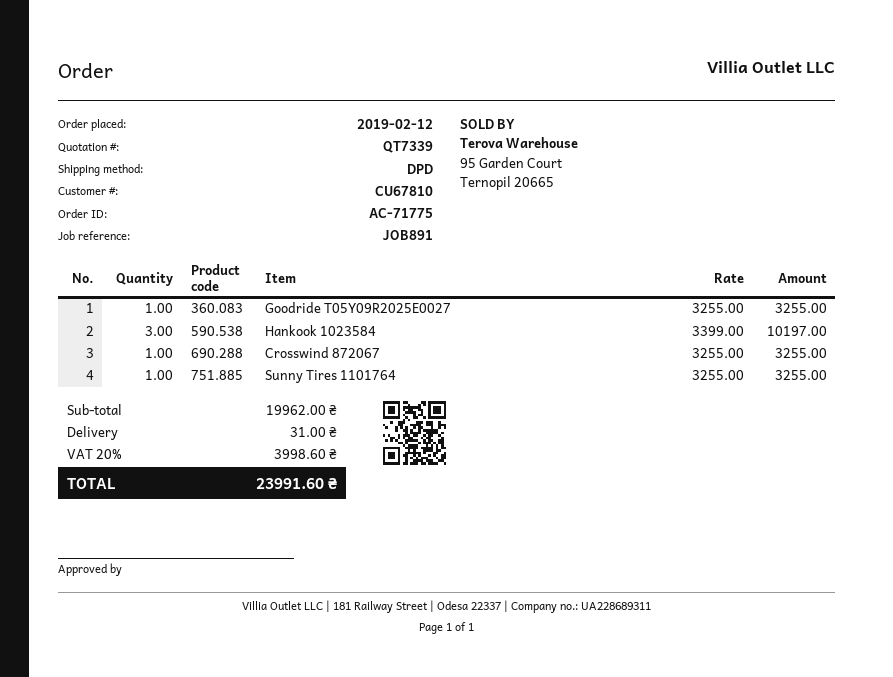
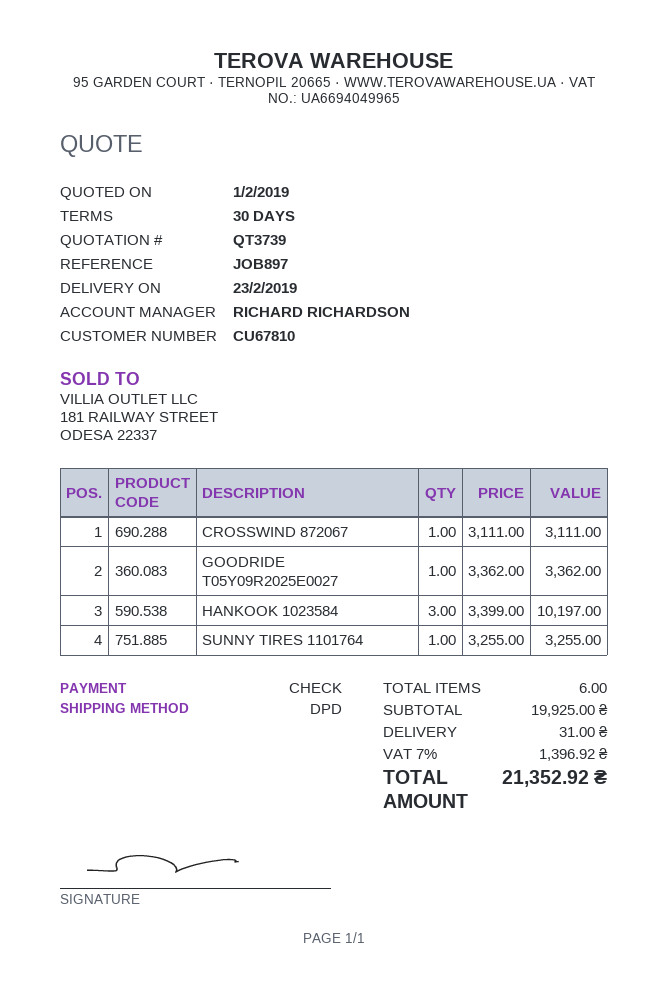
quote number: QT7339 -> QT3739
reference: JOB891 -> JOB897
Goodride T05Y09R2025E0027: 1 x 3255.00 = 3255.00 -> 1 x 3362.00 = 3362.00
Crosswind 872067: 1 x 3255.00 = 3255.00 -> 1 x 3111.00 = 3111.00
subtotal: 19962.00 -> 19925.00
tax: 20% = 3998.60 -> 7% = 1396.92
total: 23991.60 -> 21352.92

